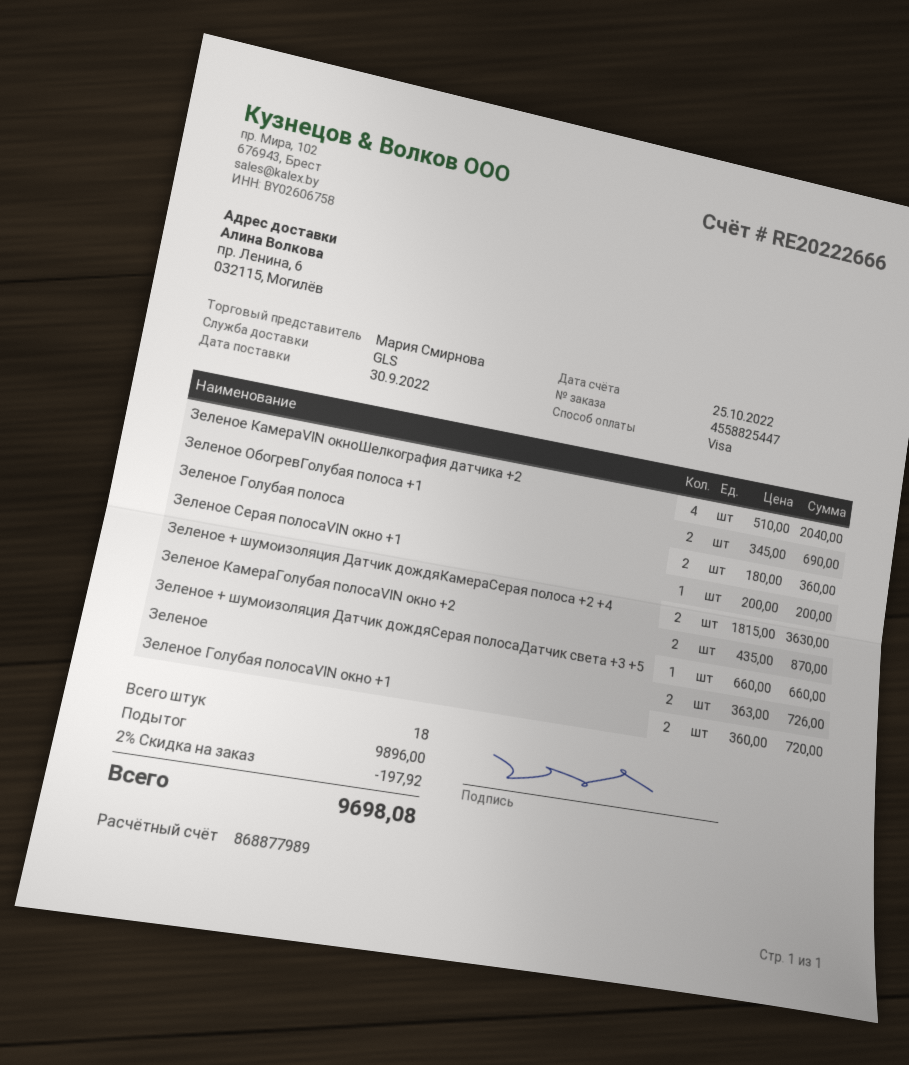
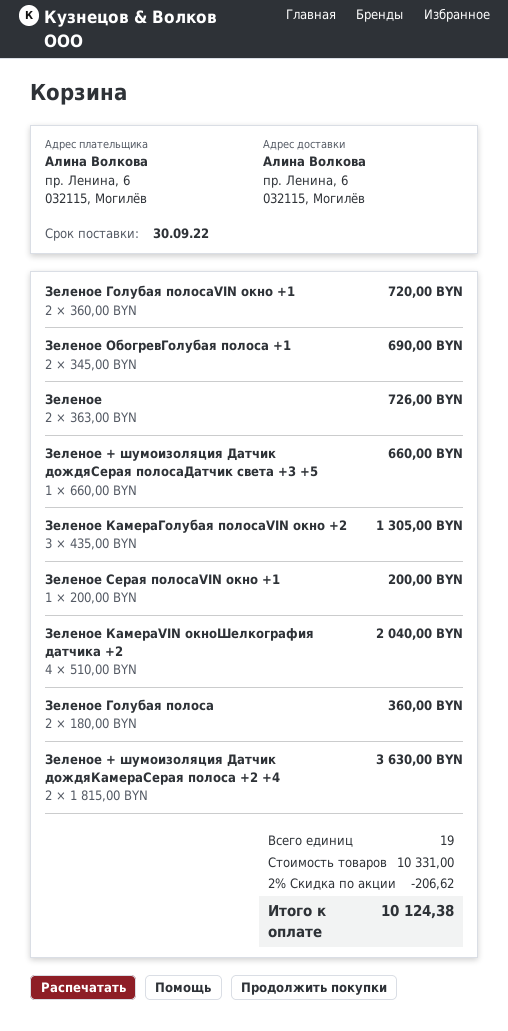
Зеленое КамераГолубая полосаVIN окно +2: 2 x 435.00 = 870.00 -> 3 x 435.00 = 1305.00
total quantity: 18 -> 19
subtotal: 9896.00 -> 10331.00
discount: 2% = 197.92 -> 2% = 206.62
total: 9698.08 -> 10124.38

